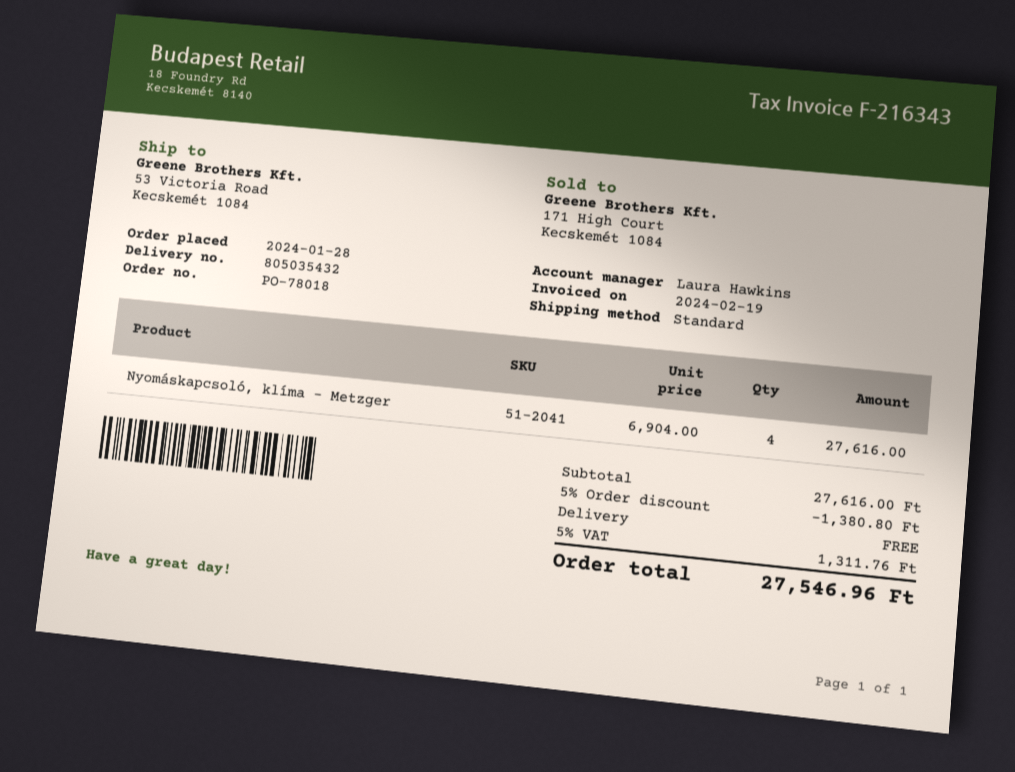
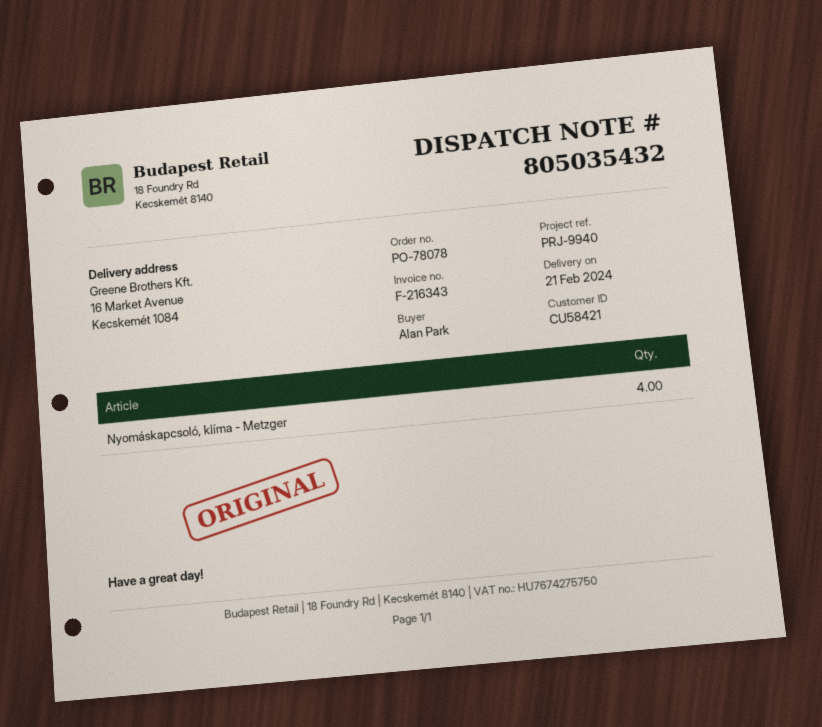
order number: PO-78018 -> PO-78078
ship to: 53 Victoria Road, Kecskemét 1084 -> 16 Market Avenue, Kecskemét 1084

